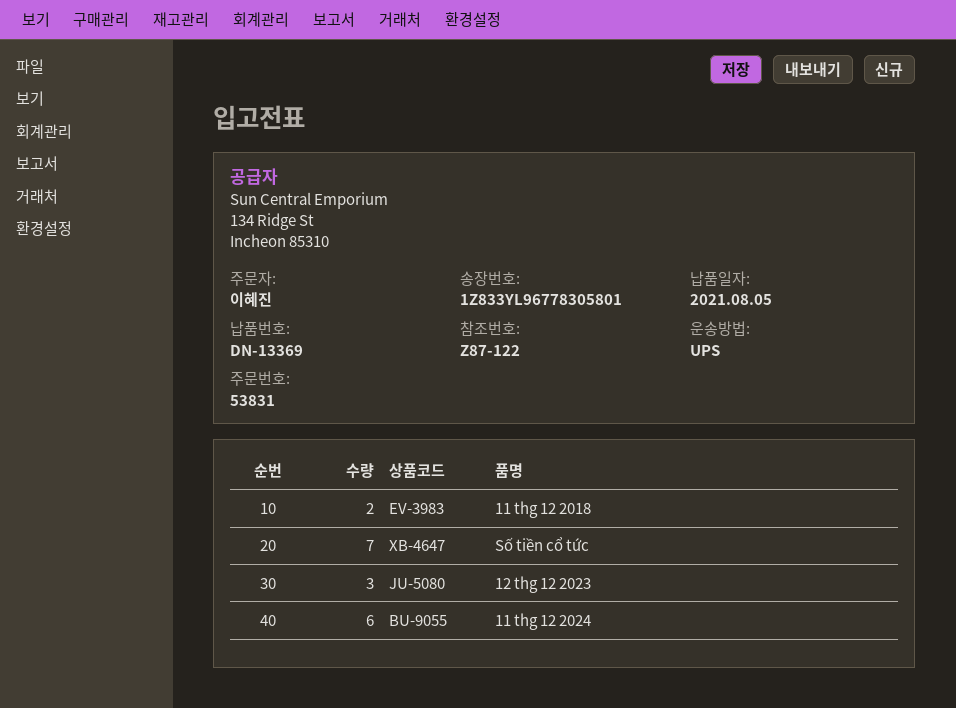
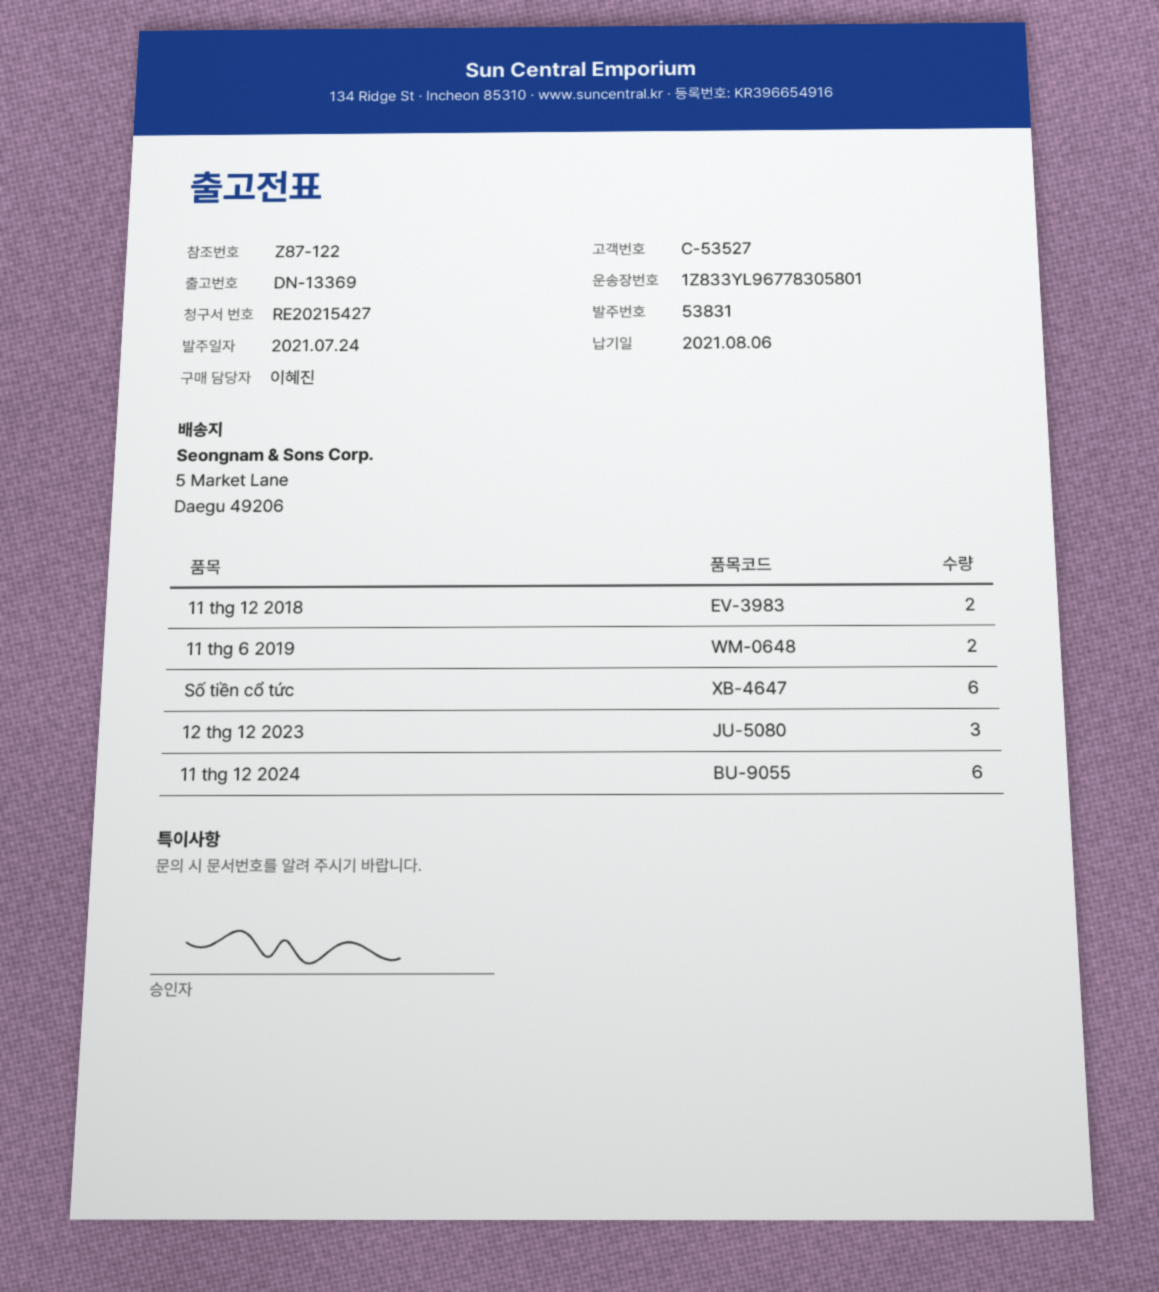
delivery date: 2021-08-05 -> 2021-08-06
Số tiền cổ tức: 7 -> 6
11 thg 6 2019: none -> 2

